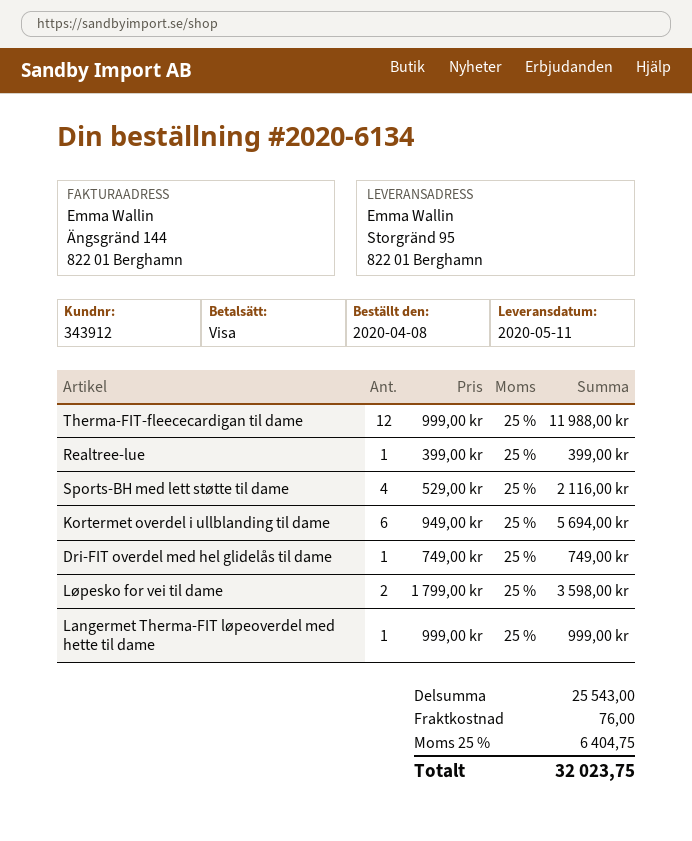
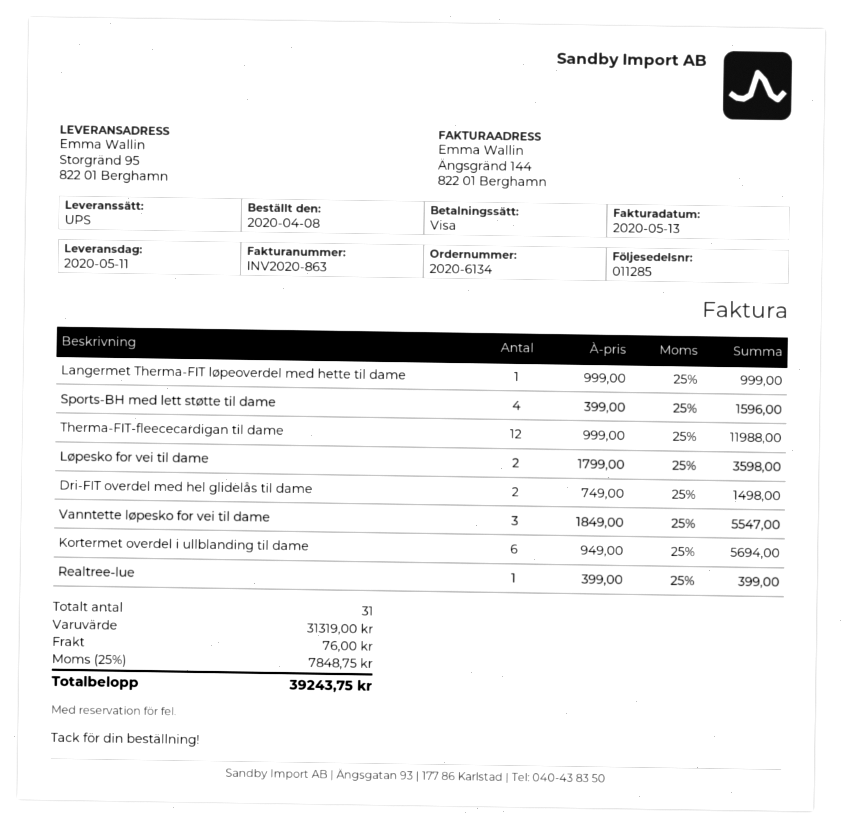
Sports-BH med lett støtte til dame: 4 x 529.00 = 2116.00 -> 4 x 399.00 = 1596.00
Dri-FIT overdel med hel glidelås til dame: 1 x 749.00 = 749.00 -> 2 x 749.00 = 1498.00
Vanntette løpesko for vei til dame: none -> 3 x 1849.00 = 5547.00
subtotal: 25543.00 -> 31319.00
tax: 25% = 6404.75 -> 25% = 7848.75
total: 32023.75 -> 39243.75

